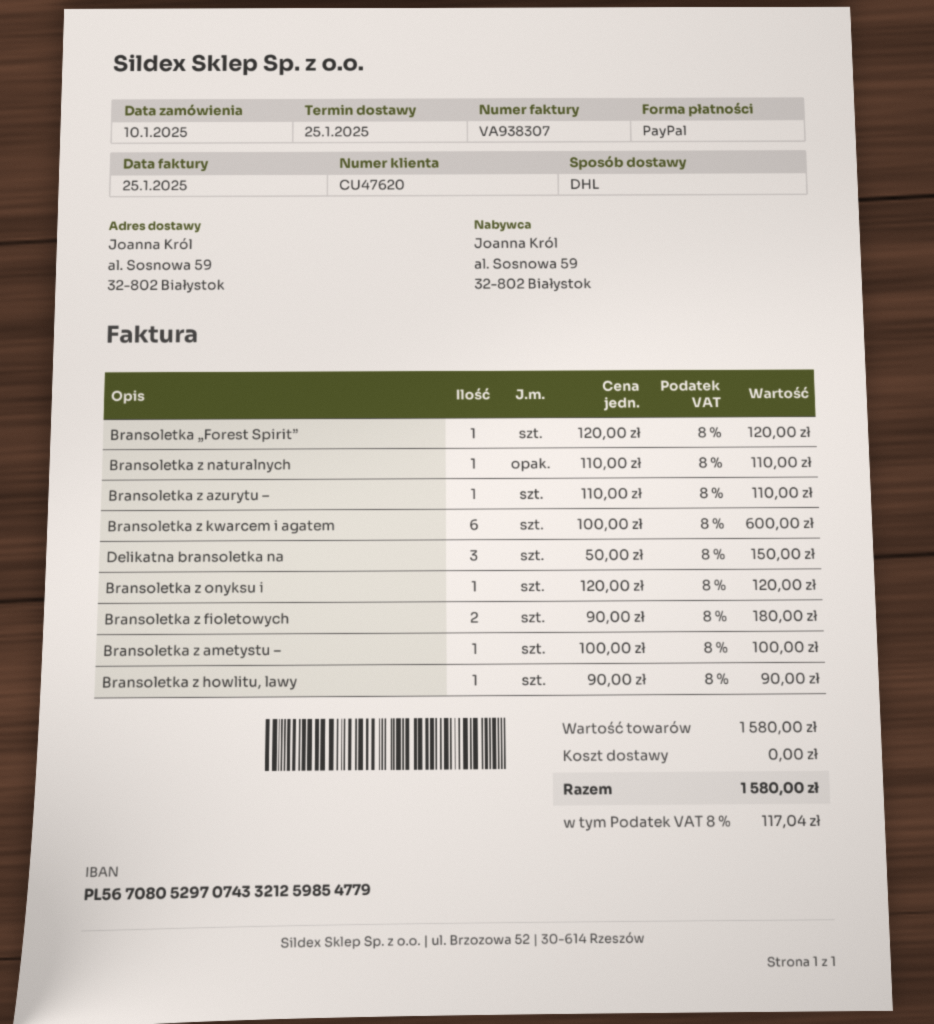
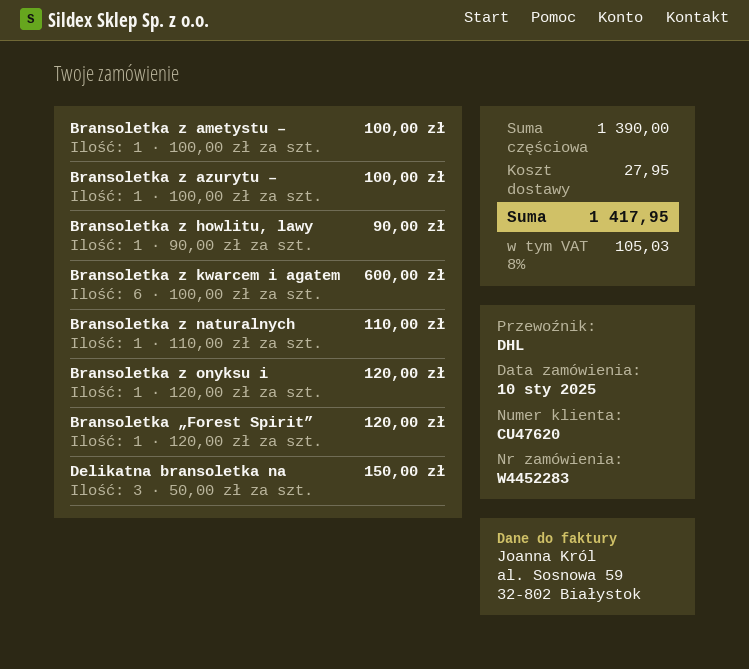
Bransoletka z azurytu –: 1 x 110.00 = 110.00 -> 1 x 100.00 = 100.00
Bransoletka z fioletowych: 2 x 90.00 = 180.00 -> none
subtotal: 1580.00 -> 1390.00
shipping: 0.00 -> 27.95
tax: 8% = 117.04 -> 8% = 105.03
total: 1580.00 -> 1417.95

